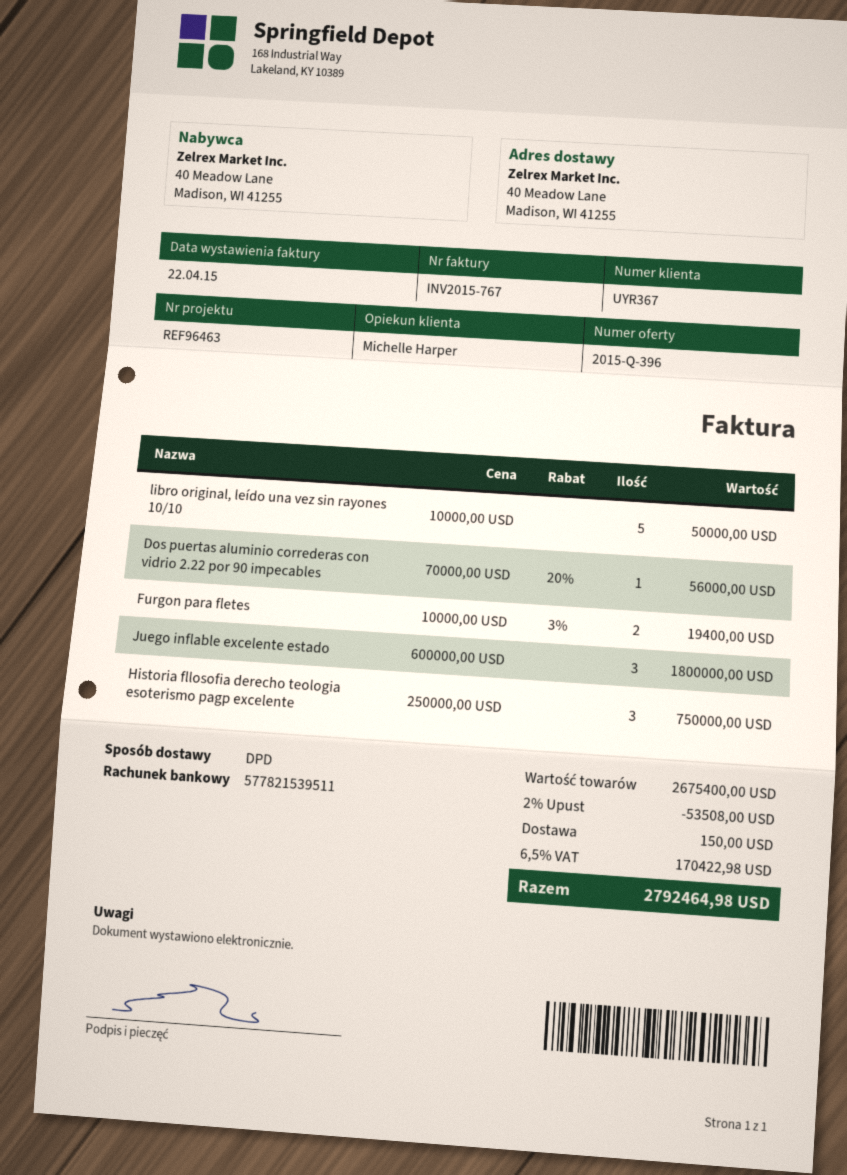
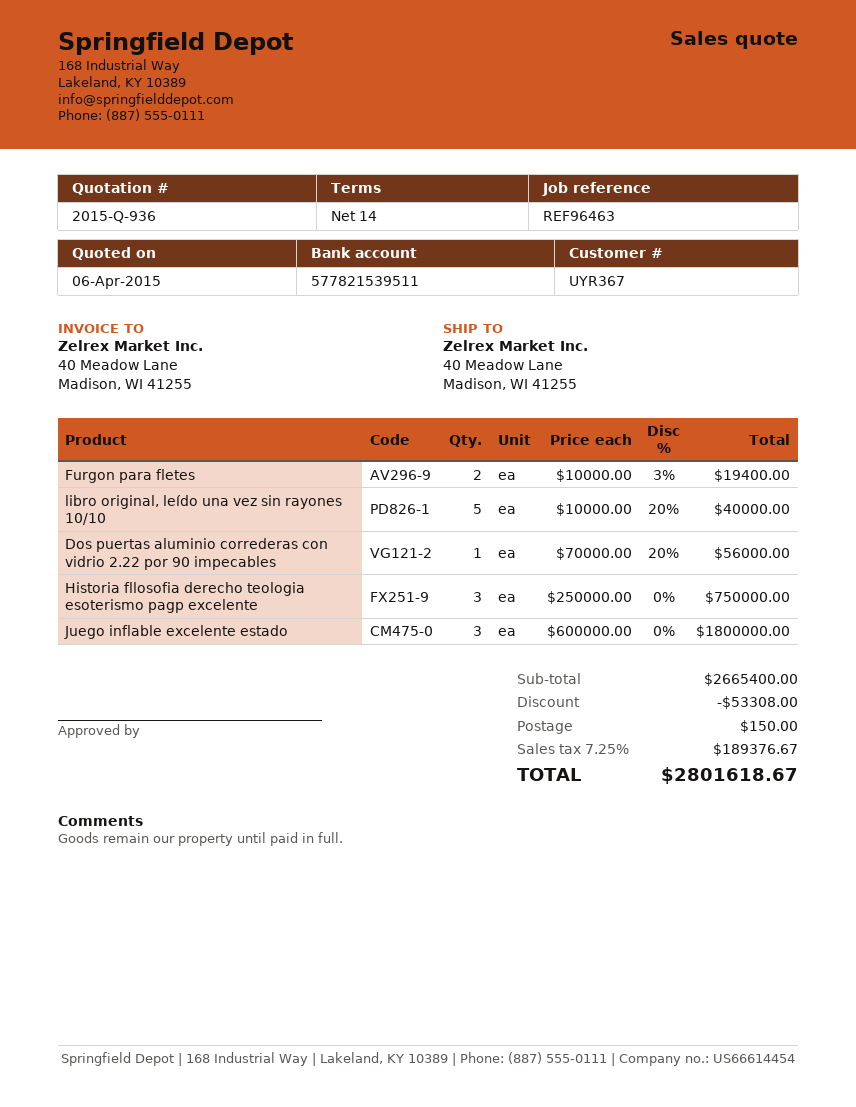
quote number: 2015-Q-396 -> 2015-Q-936
libro original, leído una vez sin rayones 10/10: 5 x 10000.00 = 50000.00 -> 5 x 10000.00 - 20% = 40000.00
subtotal: 2675400.00 -> 2665400.00
discount: 53508.00 -> 53308.00
tax: 6.5% = 170422.98 -> 7.25% = 189376.67
total: 2792464.98 -> 2801618.67

